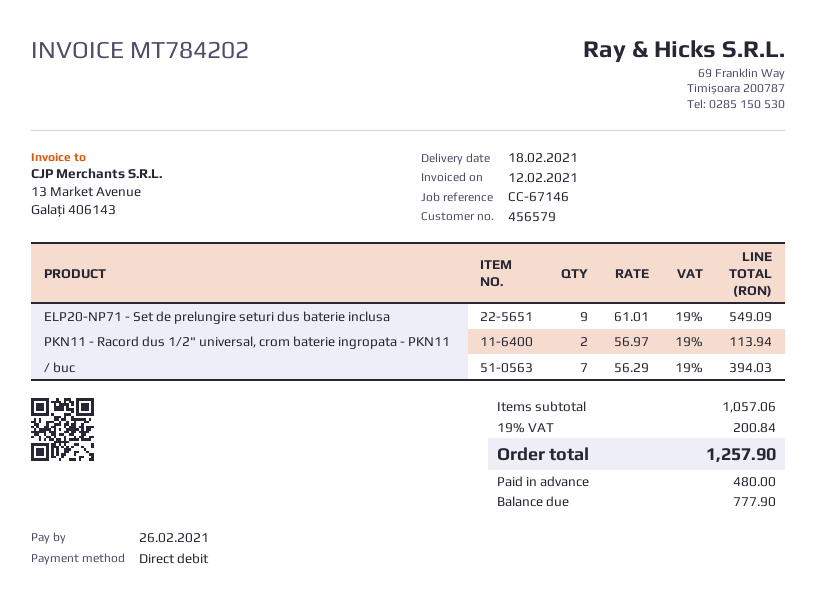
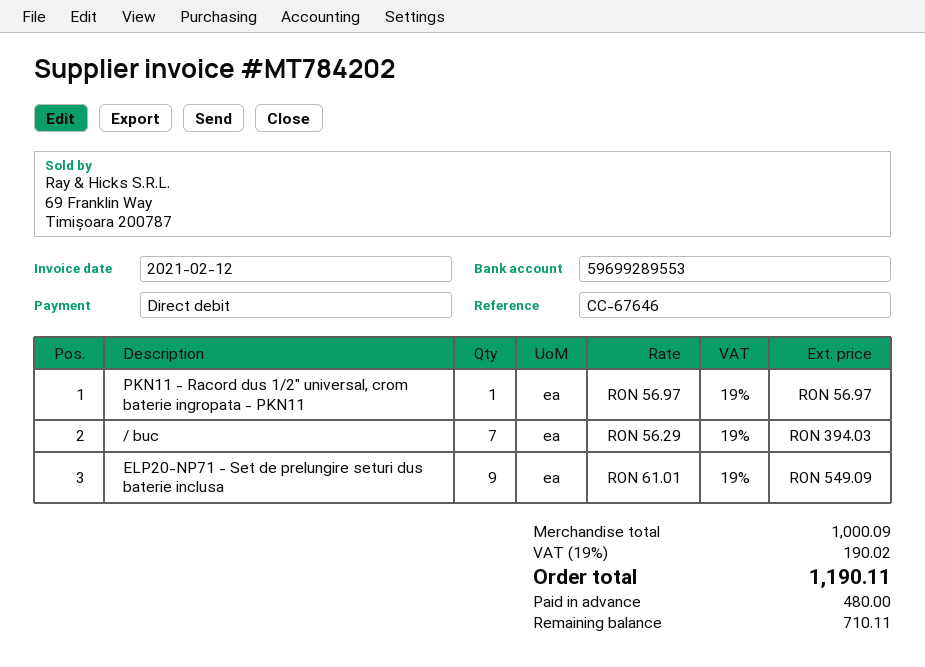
reference: CC-67146 -> CC-67646
PKN11 - Racord dus 1/2" universal, crom baterie ingropata - PKN11: 2 x 56.97 = 113.94 -> 1 x 56.97 = 56.97
subtotal: 1057.06 -> 1000.09
tax: 19% = 200.84 -> 19% = 190.02
total: 1257.90 -> 1190.11
balance: 777.90 -> 710.11

